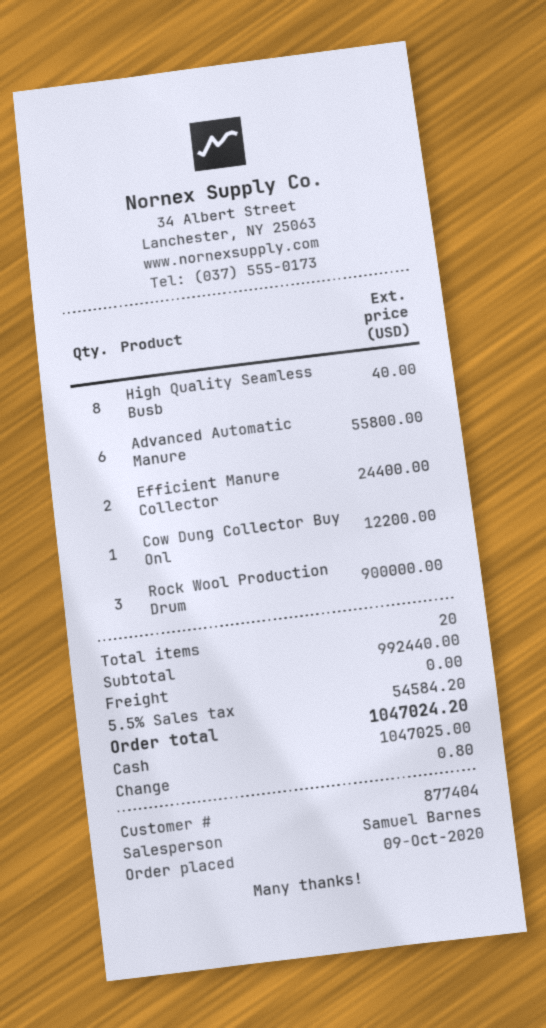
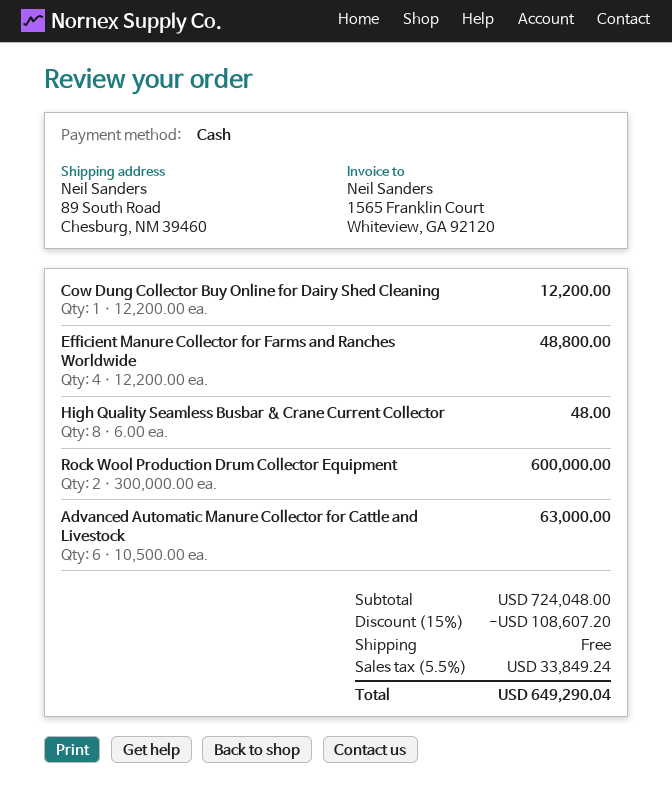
High Quality Seamless Busb: 8 for 40.00 -> 8 for 48.00
Advanced Automatic Manure: 6 for 55800.00 -> 6 for 63000.00
Efficient Manure Collector: 2 for 24400.00 -> 4 for 48800.00
Rock Wool Production Drum: 3 for 900000.00 -> 2 for 600000.00
subtotal: 992440.00 -> 724048.00
discount: none -> 15% = 108607.20
tax: 5.5% = 54584.20 -> 5.5% = 33849.24
total: 1047024.20 -> 649290.04

